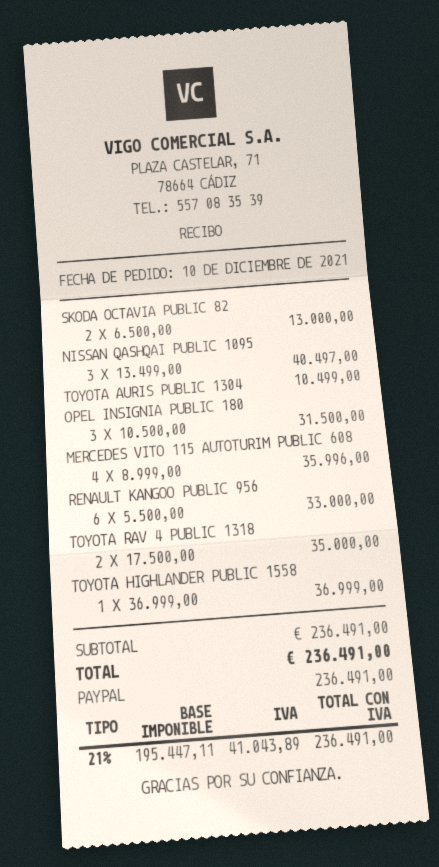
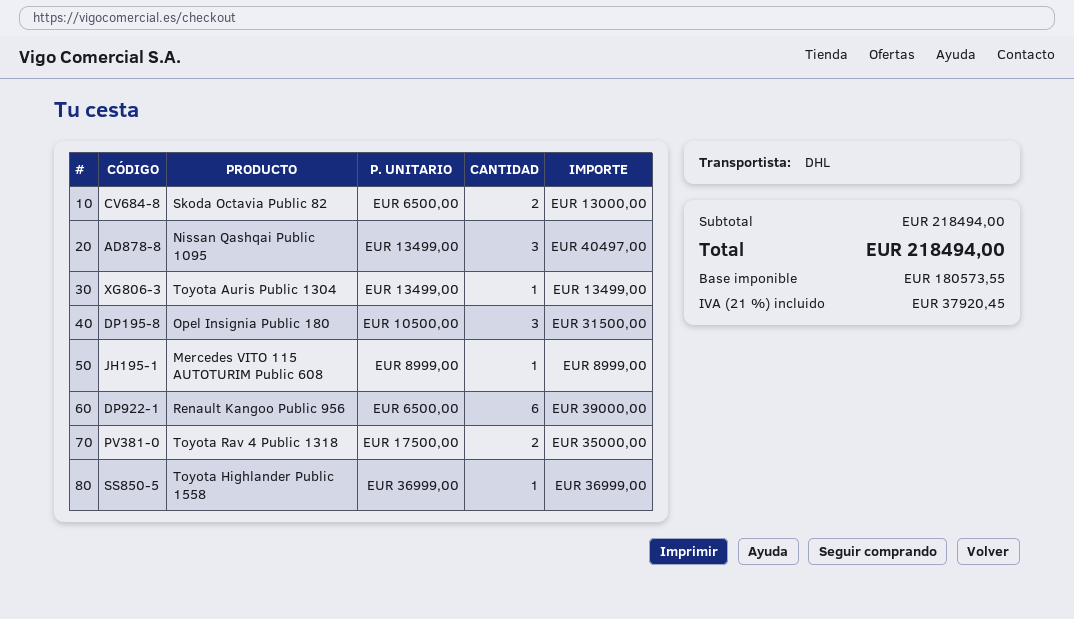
TOYOTA AURIS PUBLIC 1304: 1 x 10499.00 = 10499.00 -> 1 x 13499.00 = 13499.00
MERCEDES VITO 115 AUTOTURIM PUBLIC 608: 4 x 8999.00 = 35996.00 -> 1 x 8999.00 = 8999.00
RENAULT KANGOO PUBLIC 956: 6 x 5500.00 = 33000.00 -> 6 x 6500.00 = 39000.00
subtotal: 236491.00 -> 218494.00
net: 195447.11 -> 180573.55
tax: 21% = 41043.89 -> 21% = 37920.45
total: 236491.00 -> 218494.00

